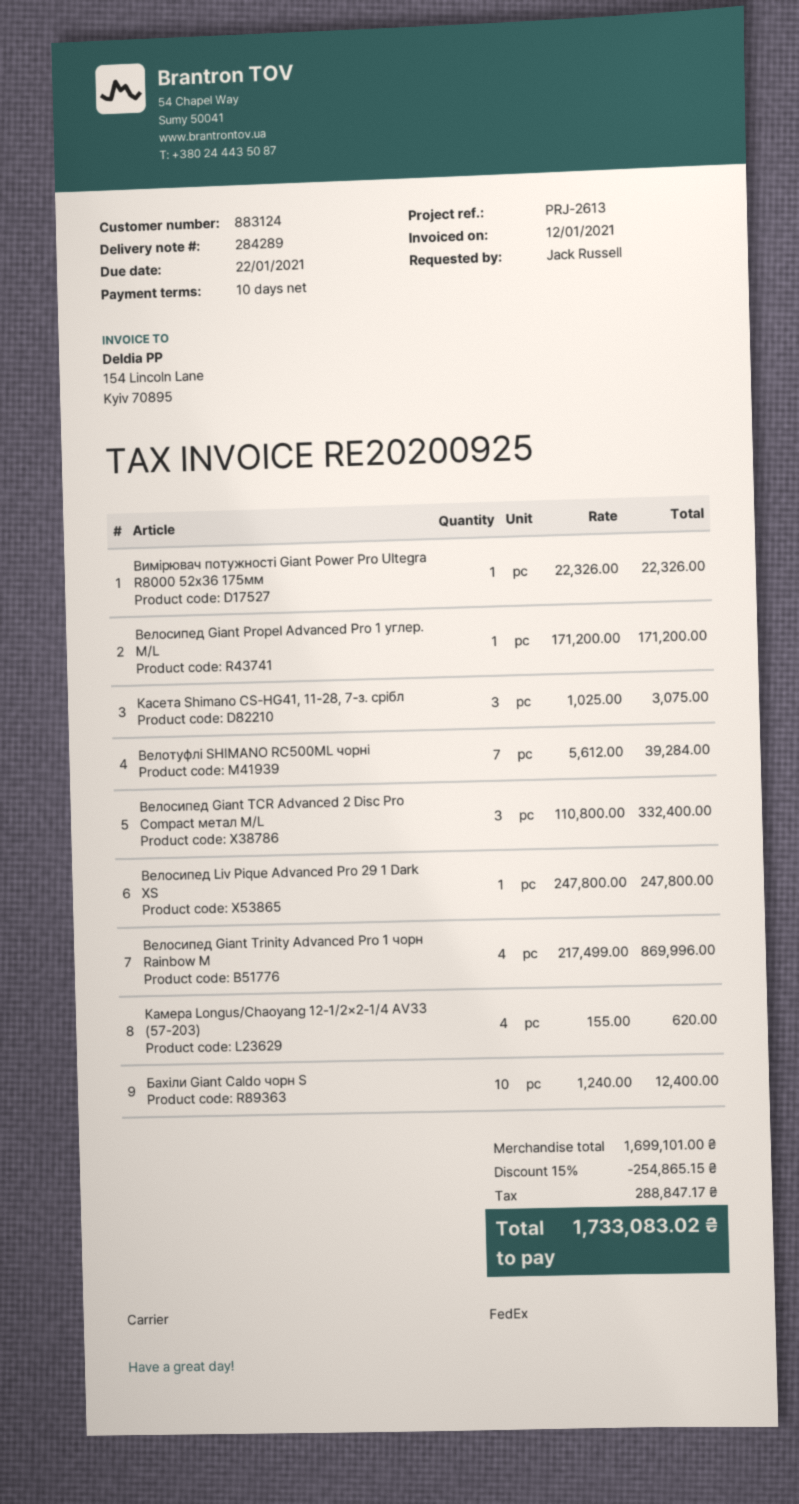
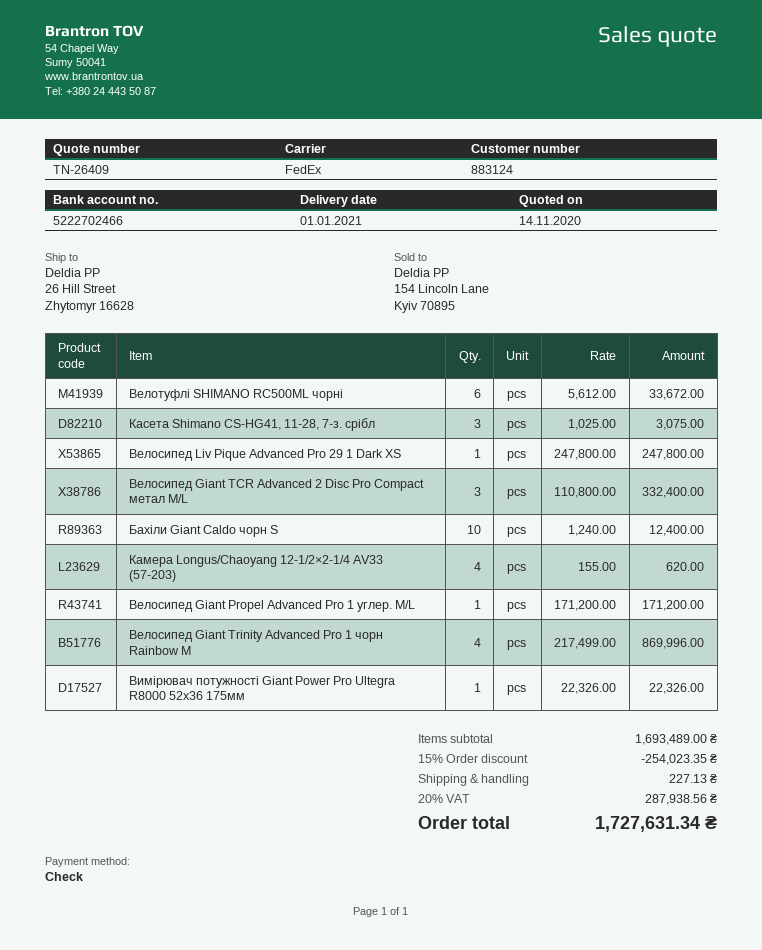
Велотуфлі SHIMANO RC500ML чорні: 7 x 5612.00 = 39284.00 -> 6 x 5612.00 = 33672.00
subtotal: 1699101.00 -> 1693489.00
discount: 15% = 254865.15 -> 15% = 254023.35
shipping: none -> 227.13
tax: 288847.17 -> 287938.56
total: 1733083.02 -> 1727631.34

